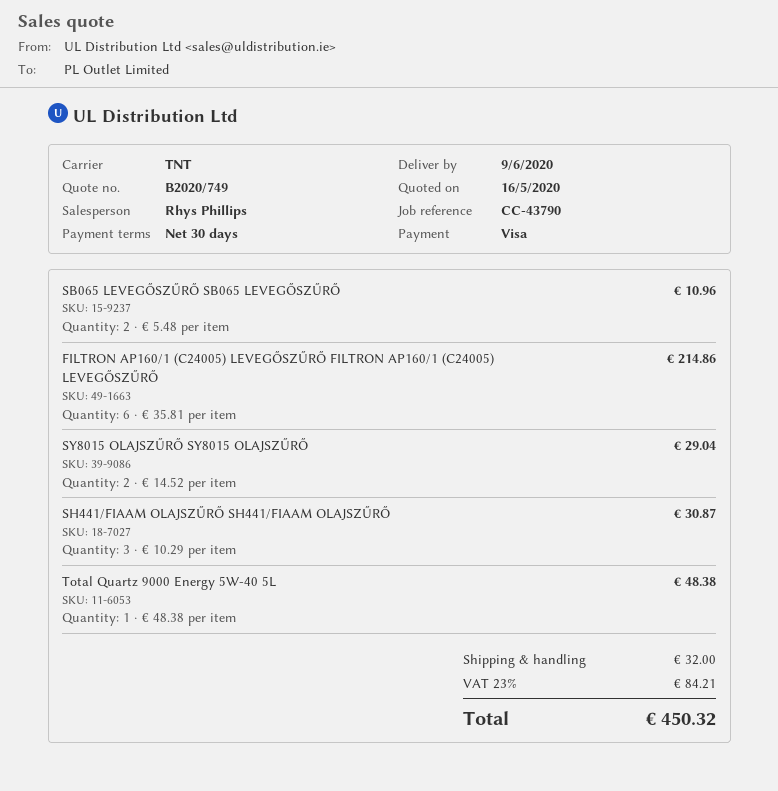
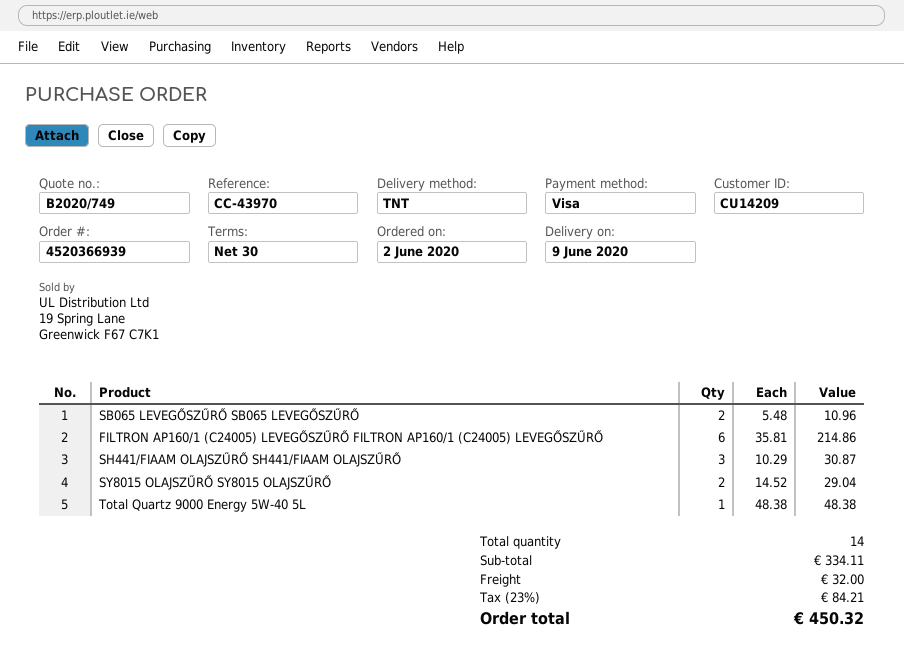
reference: CC-43790 -> CC-43970

